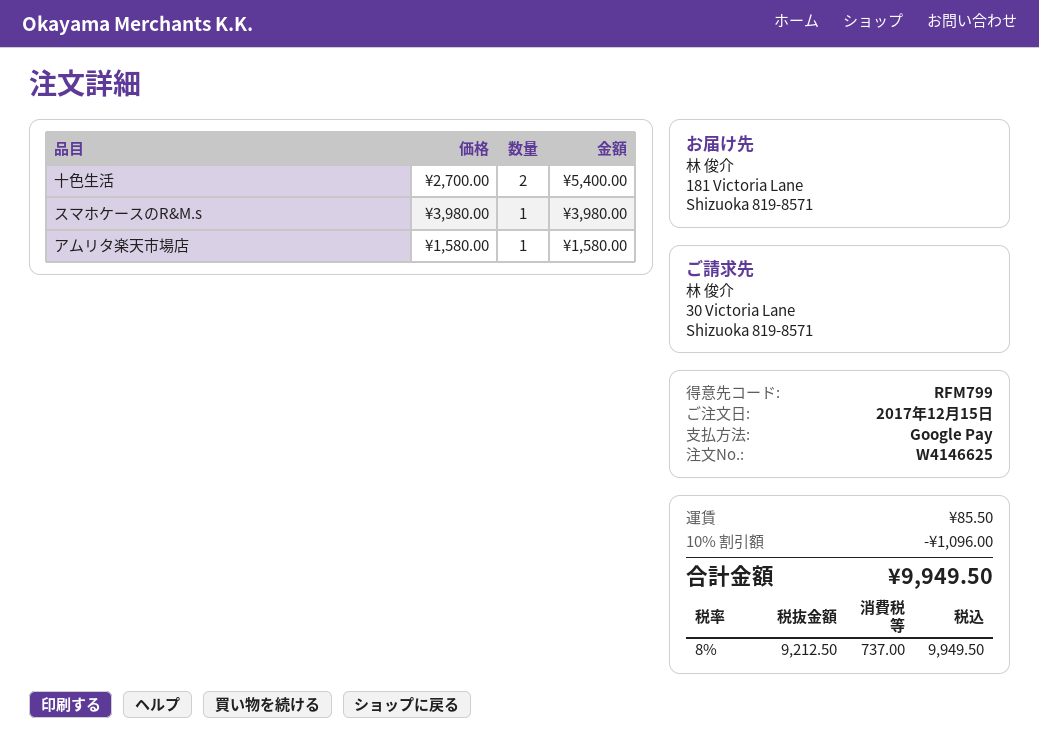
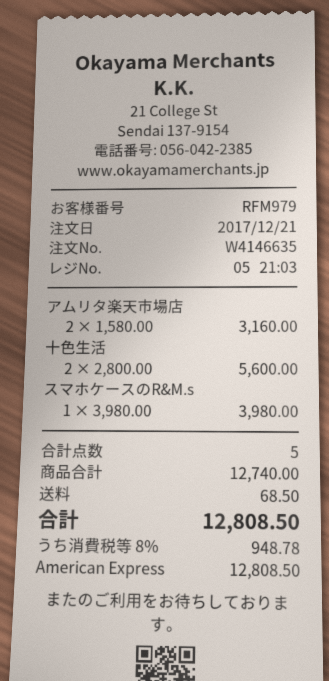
order number: W4146625 -> W4146635
order date: 2017-12-15 -> 2017-12-21
customer number: RFM799 -> RFM979
payment method: Google Pay -> American Express
十色生活: 2 x 2700.00 = 5400.00 -> 2 x 2800.00 = 5600.00
アムリタ楽天市場店: 1 x 1580.00 = 1580.00 -> 2 x 1580.00 = 3160.00
discount: 10% = 1096.00 -> none
shipping: 85.50 -> 68.50
tax: 8% = 737.00 -> 8% = 948.78
total: 9949.50 -> 12808.50

